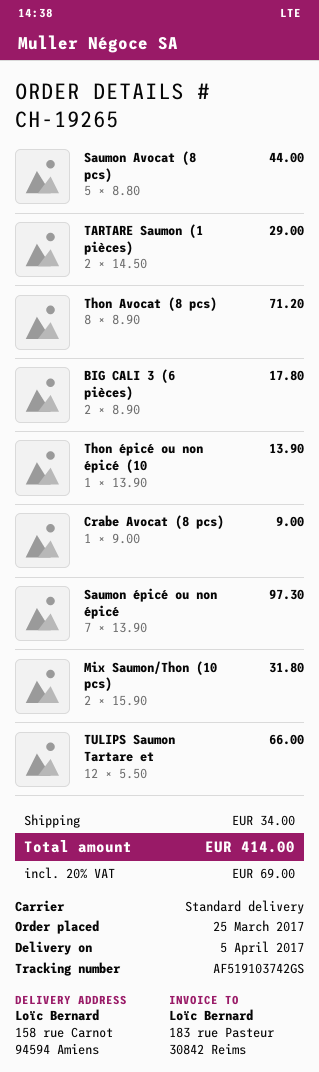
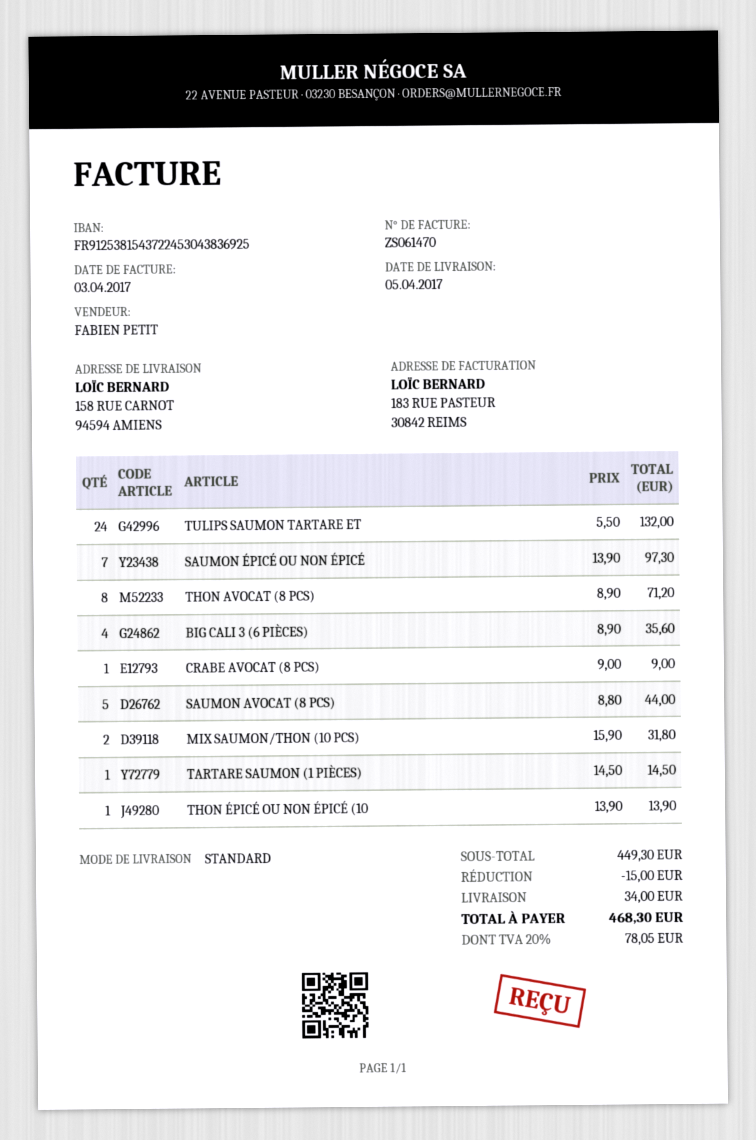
TARTARE Saumon (1 pièces): 2 x 14.50 = 29.00 -> 1 x 14.50 = 14.50
BIG CALI 3 (6 pièces): 2 x 8.90 = 17.80 -> 4 x 8.90 = 35.60
TULIPS Saumon Tartare et: 12 x 5.50 = 66.00 -> 24 x 5.50 = 132.00
discount: none -> 15.00
tax: 20% = 69.00 -> 20% = 78.05
total: 414.00 -> 468.30

